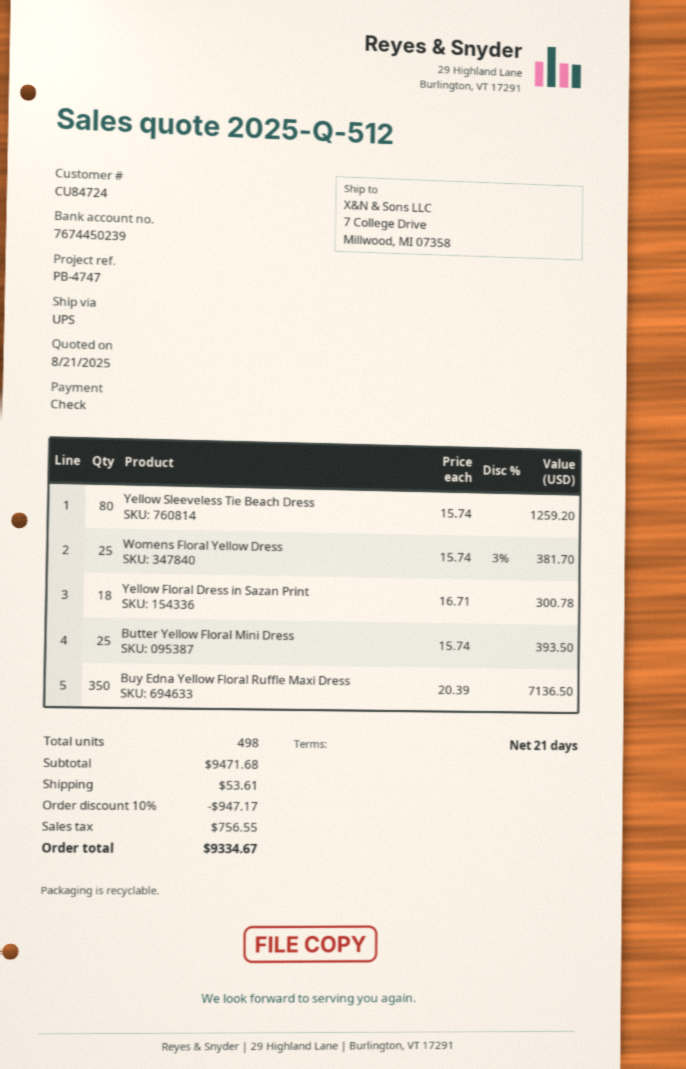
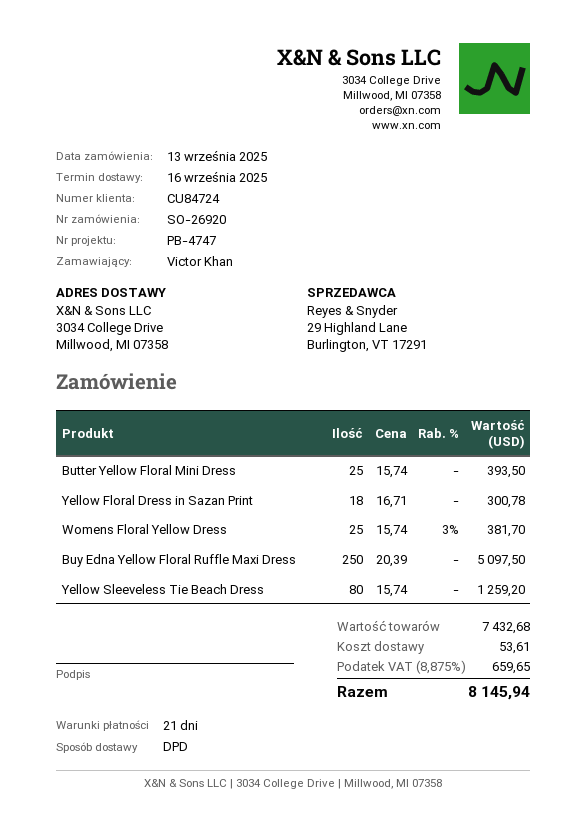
shipping method: UPS -> DPD
ship to: 7 College Drive, Millwood, MI 07358 -> 3034 College Drive, Millwood, MI 07358
Buy Edna Yellow Floral Ruffle Maxi Dress: 350 x 20.39 = 7136.50 -> 250 x 20.39 = 5097.50
subtotal: 9471.68 -> 7432.68
discount: 10% = 947.17 -> none
tax: 756.55 -> 659.65
total: 9334.67 -> 8145.94

